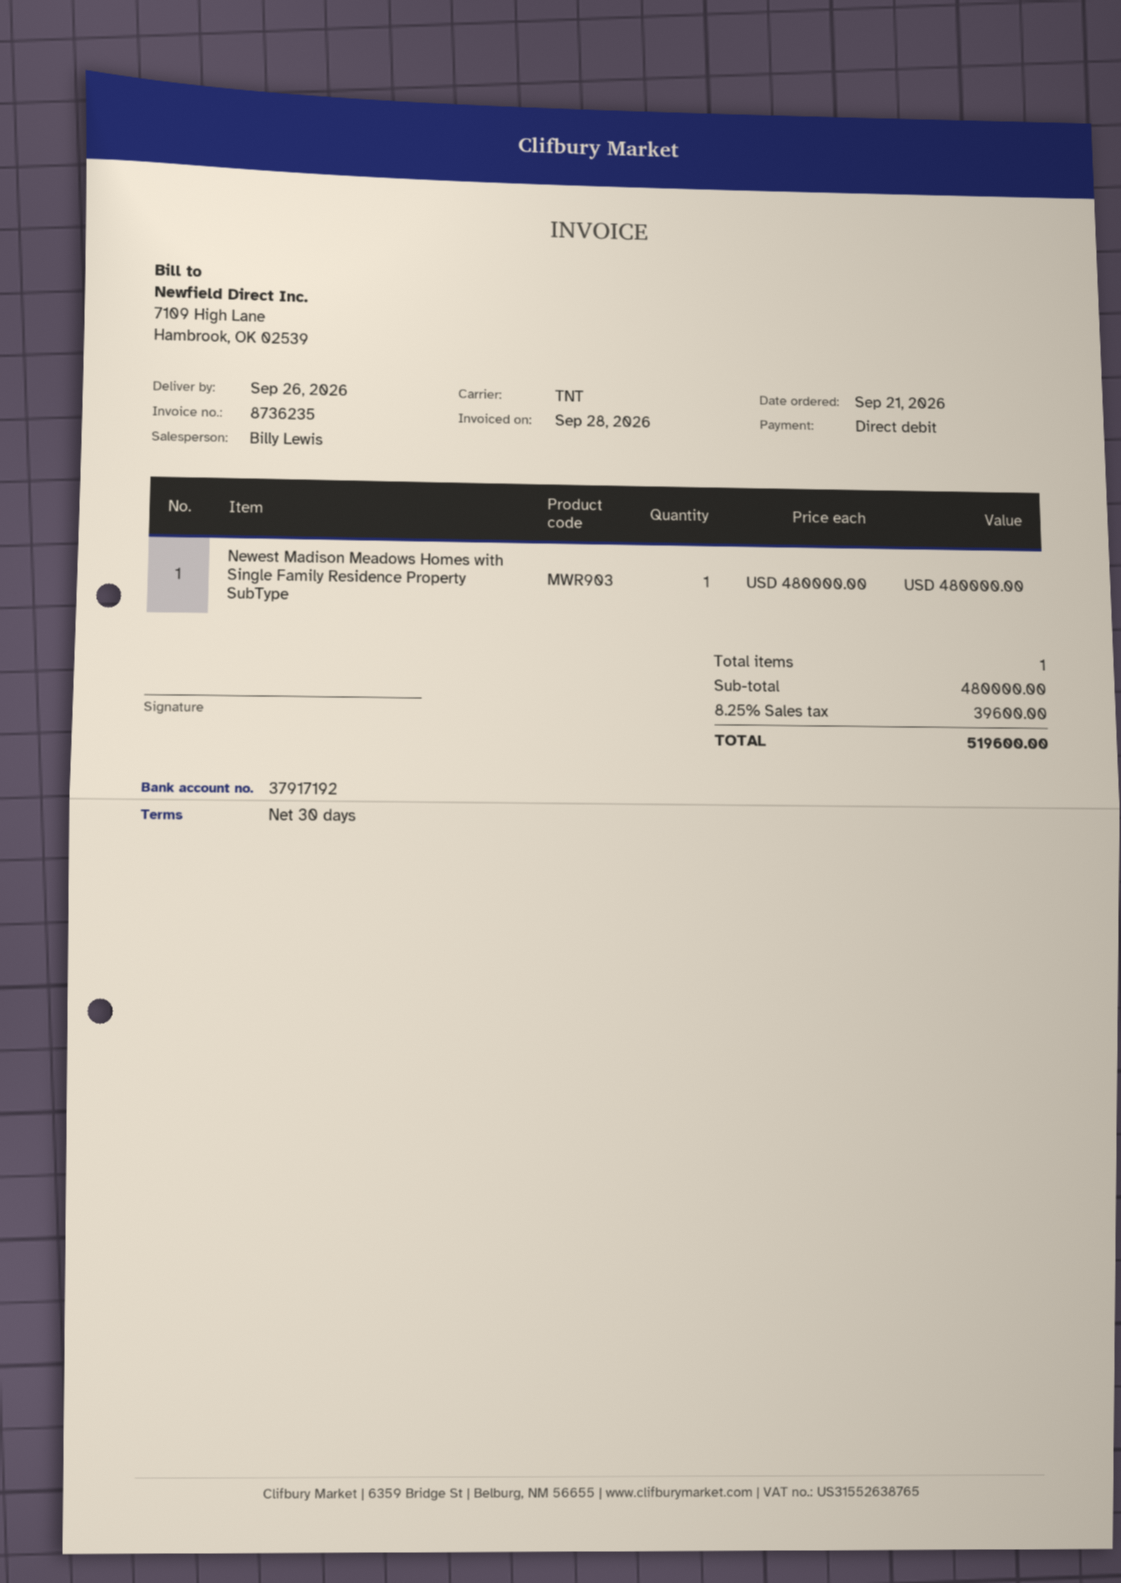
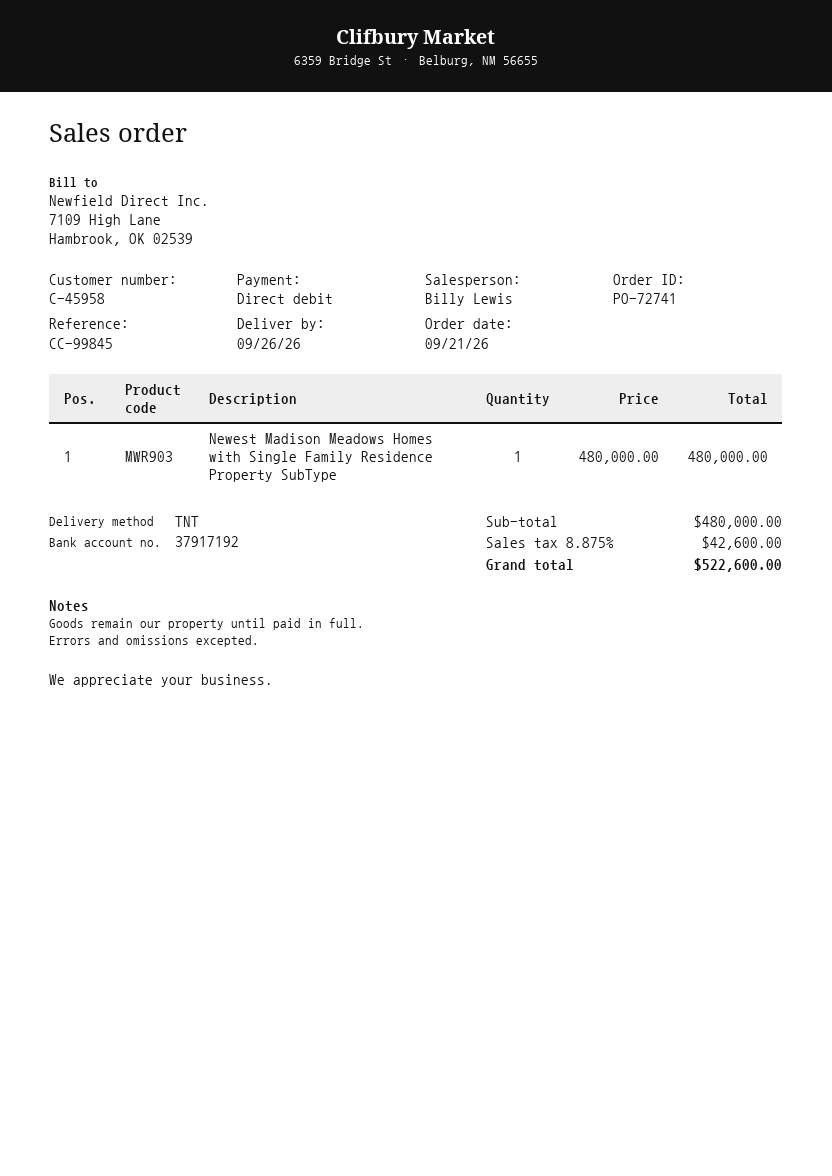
tax: 8.25% = 39600.00 -> 8.875% = 42600.00
total: 519600.00 -> 522600.00

